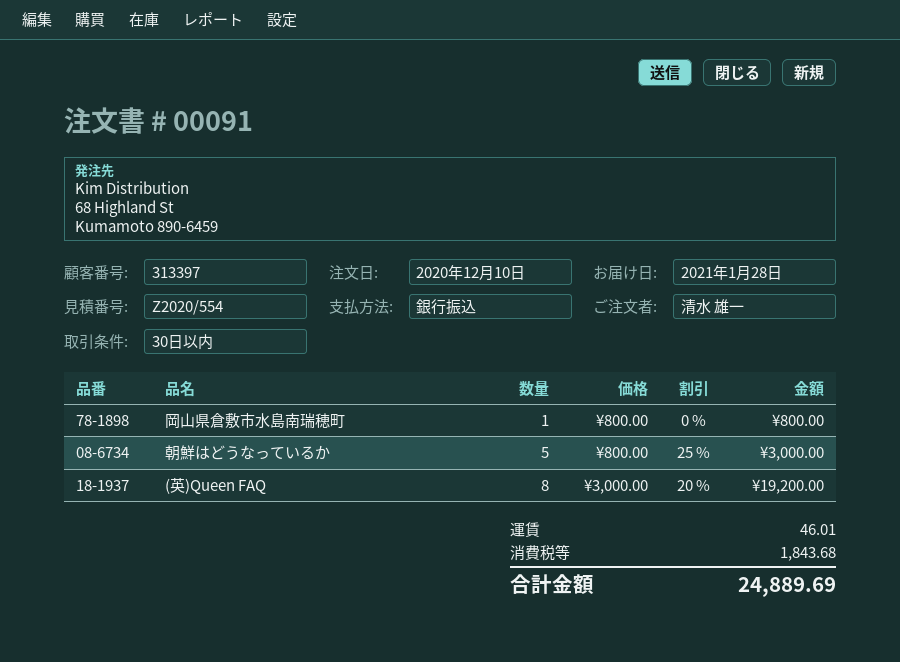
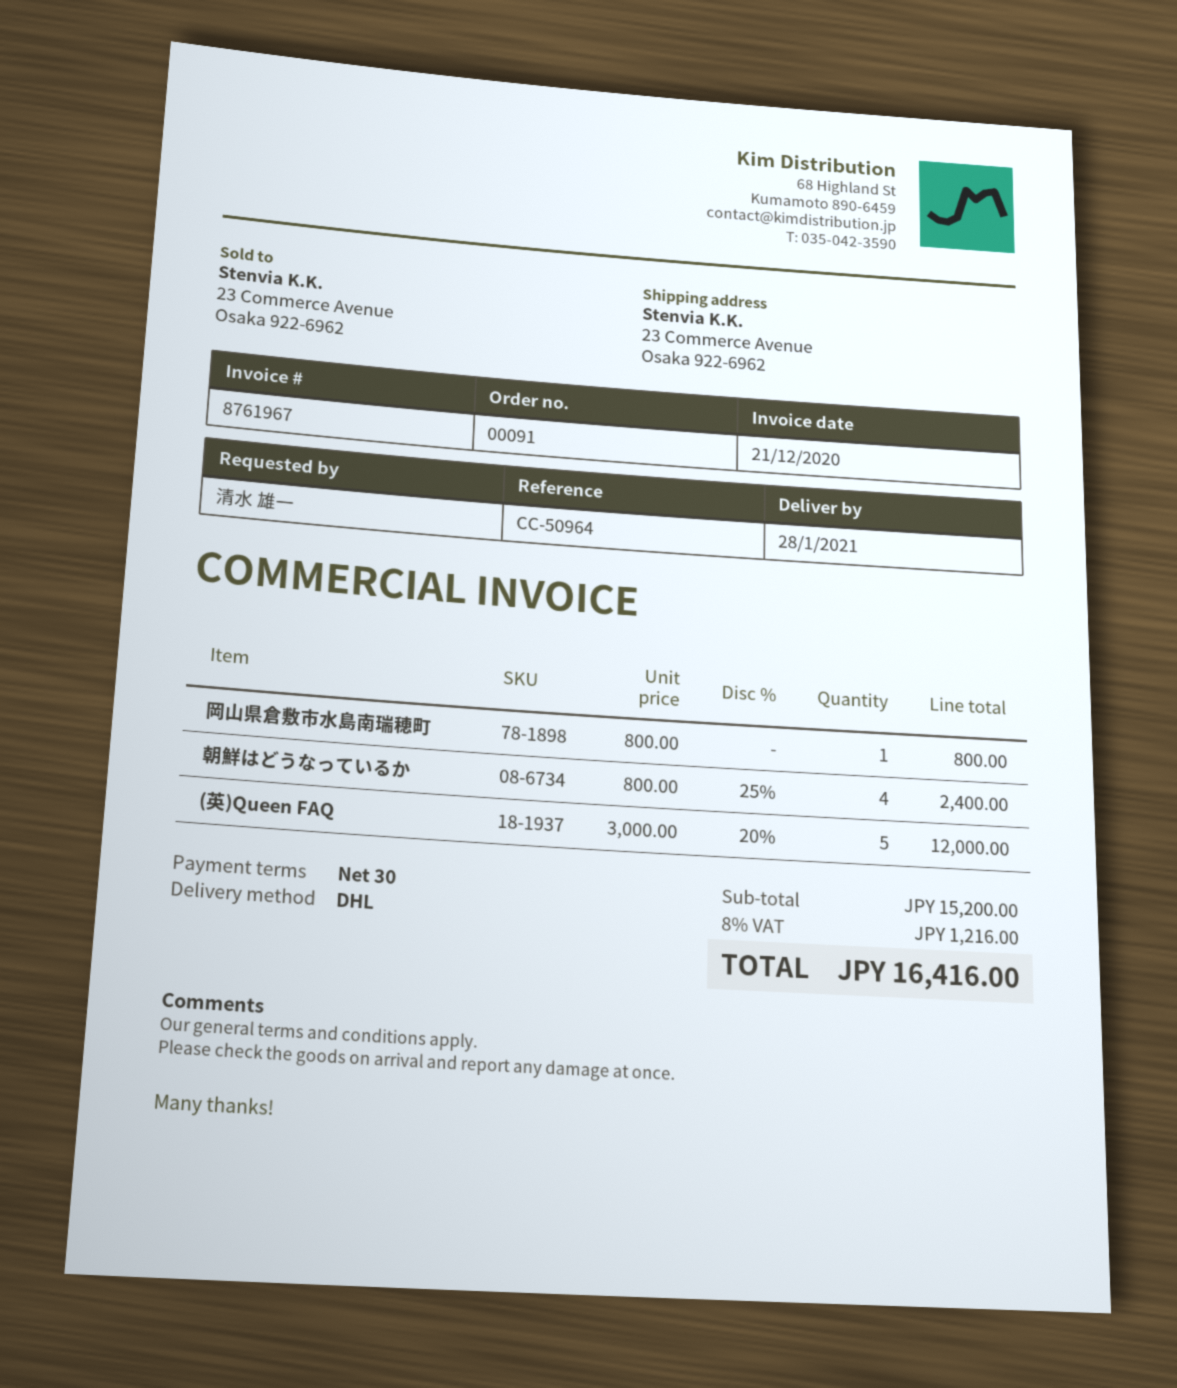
朝鮮はどうなっているか: 5 x 800.00 - 25% = 3000.00 -> 4 x 800.00 - 25% = 2400.00
(英)Queen FAQ: 8 x 3000.00 - 20% = 19200.00 -> 5 x 3000.00 - 20% = 12000.00
shipping: 46.01 -> none
tax: 1843.68 -> 1216.00
total: 24889.69 -> 16416.00

